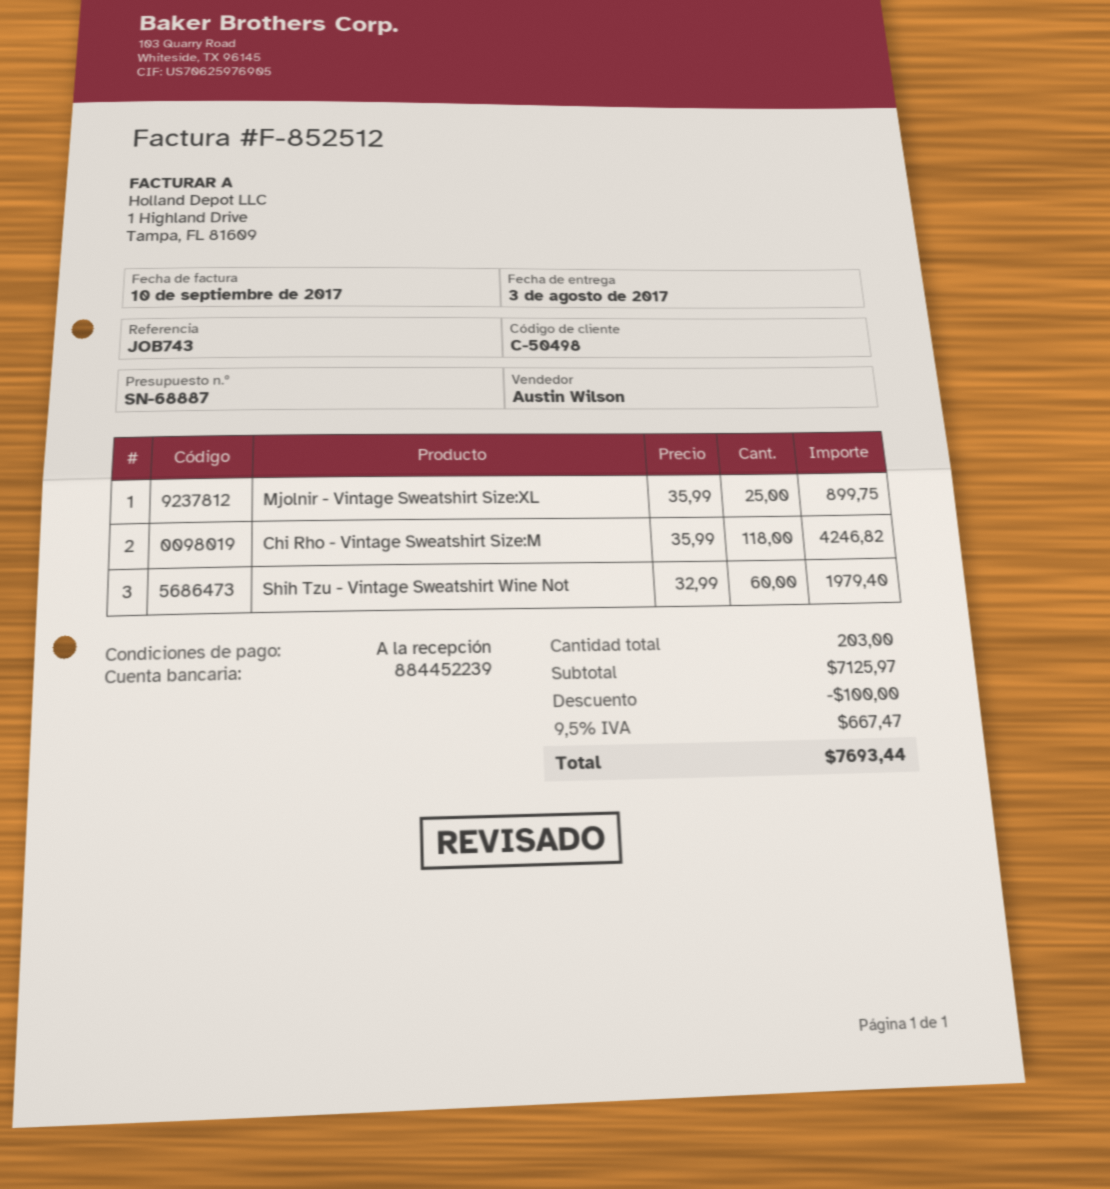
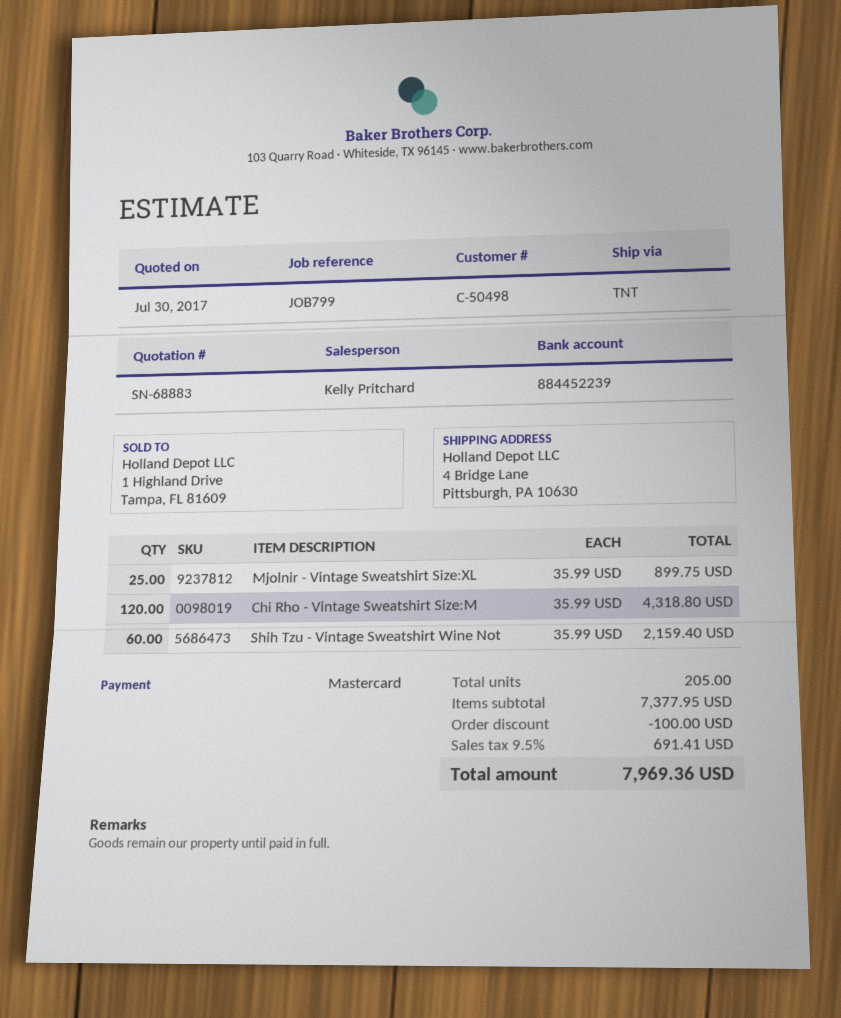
quote number: SN-68887 -> SN-68883
reference: JOB743 -> JOB799
sales rep: Austin Wilson -> Kelly Pritchard
Chi Rho - Vintage Sweatshirt Size:M: 118 x 35.99 = 4246.82 -> 120 x 35.99 = 4318.80
Shih Tzu - Vintage Sweatshirt Wine Not: 60 x 32.99 = 1979.40 -> 60 x 35.99 = 2159.40
total quantity: 203 -> 205
subtotal: 7125.97 -> 7377.95
tax: 9.5% = 667.47 -> 9.5% = 691.41
total: 7693.44 -> 7969.36

